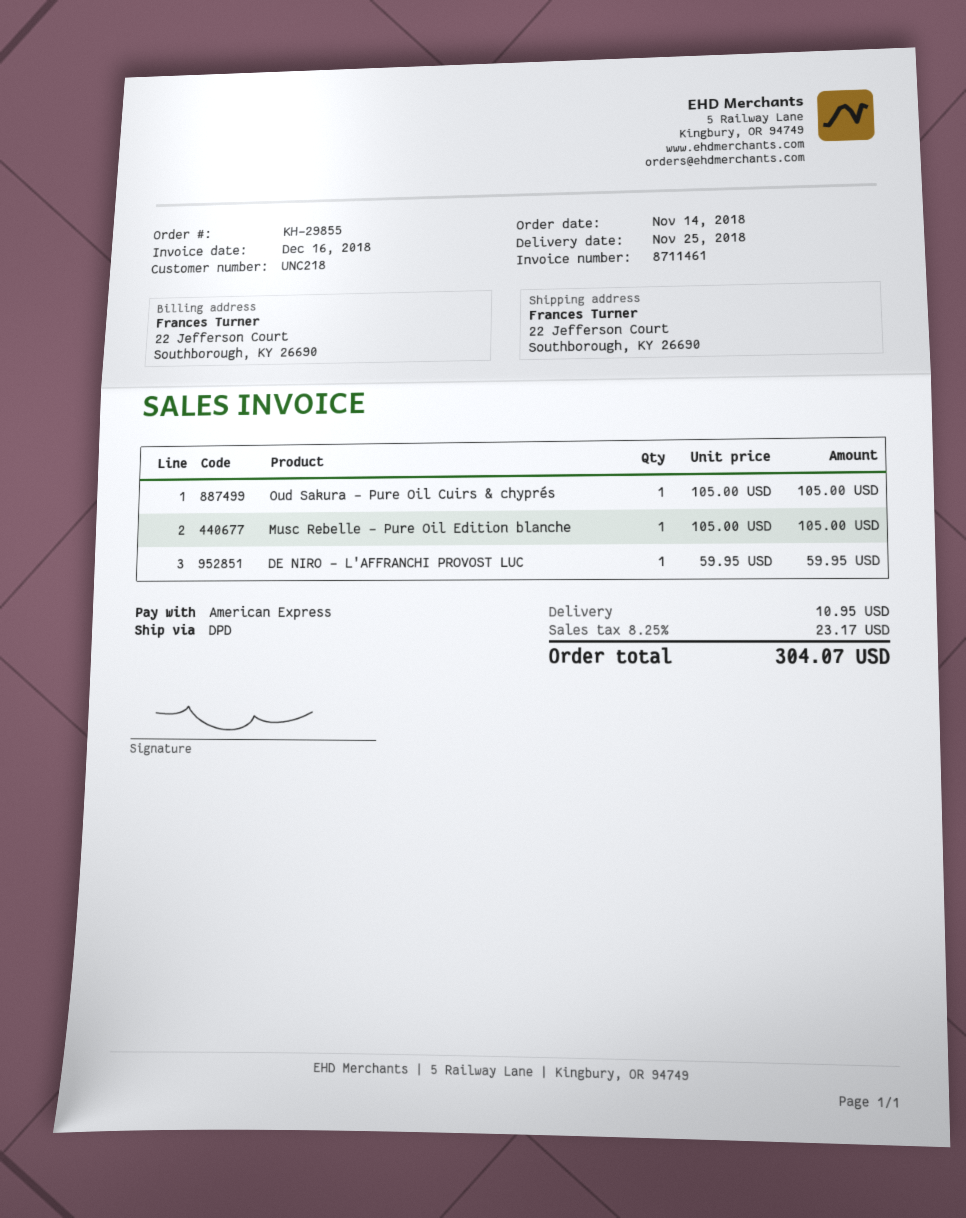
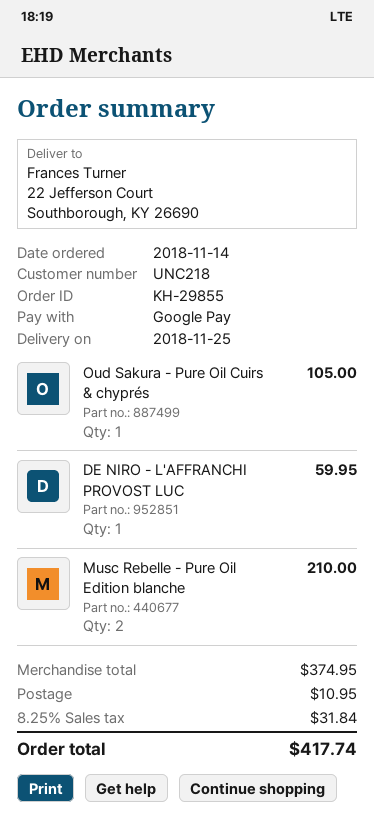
payment method: American Express -> Google Pay
Musc Rebelle - Pure Oil Edition blanche: 1 for 105.00 -> 2 for 210.00
tax: 8.25% = 23.17 -> 8.25% = 31.84
total: 304.07 -> 417.74

